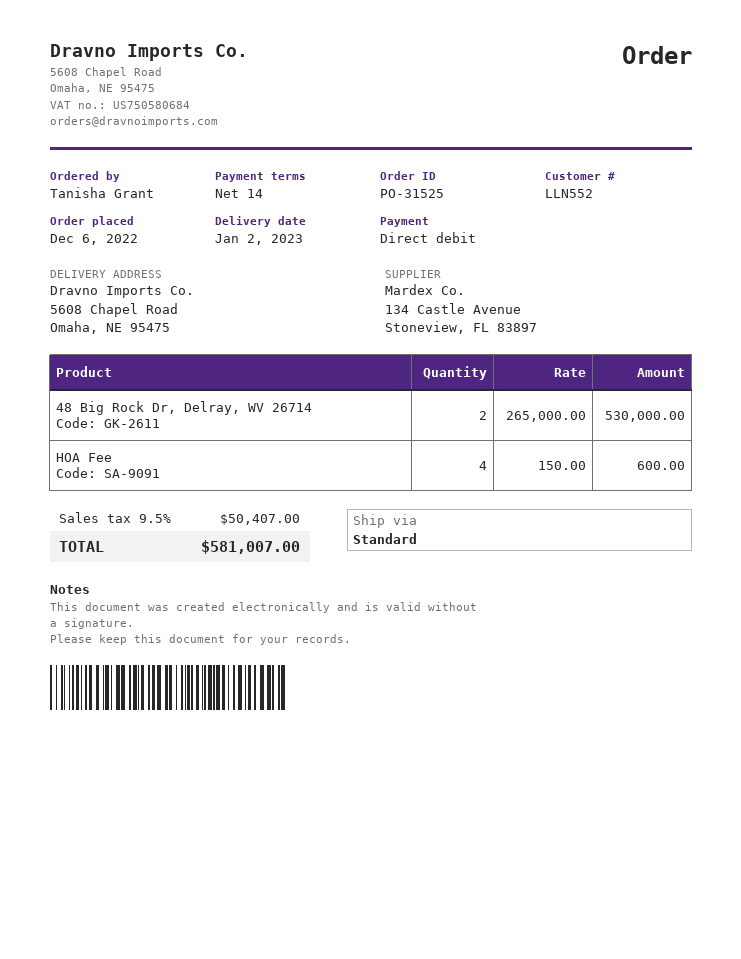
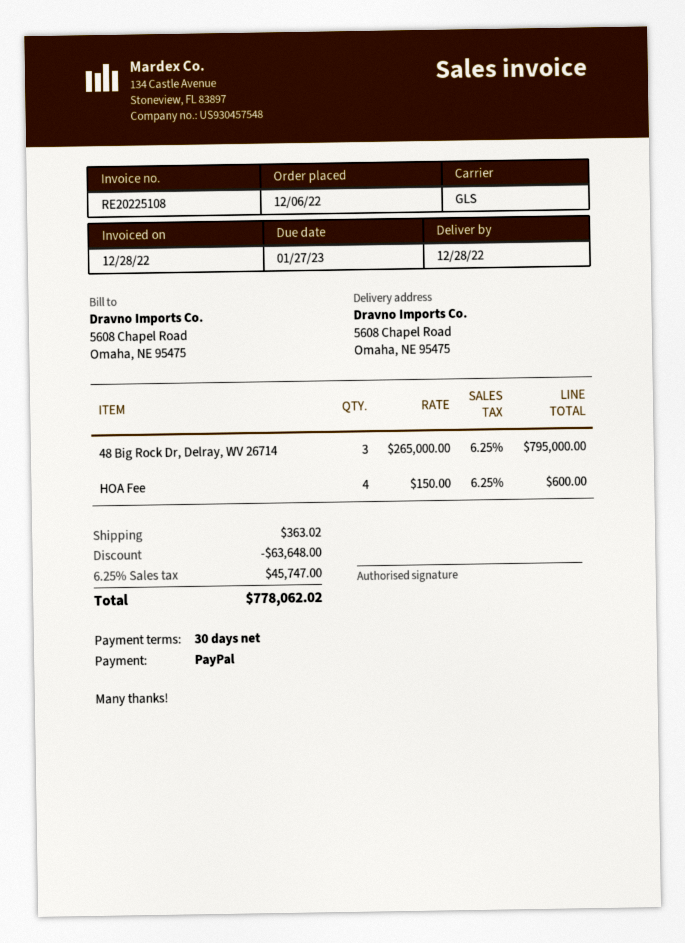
delivery date: 2023-01-02 -> 2022-12-28
payment terms: 14 days -> 30 days
payment method: direct debit -> PayPal
shipping method: standard -> GLS
48 Big Rock Dr, Delray, WV 26714: 2 x 265000.00 = 530000.00 -> 3 x 265000.00 = 795000.00
discount: none -> 63648.00
shipping: none -> 363.02
tax: 9.5% = 50407.00 -> 6.25% = 45747.00
total: 581007.00 -> 778062.02

